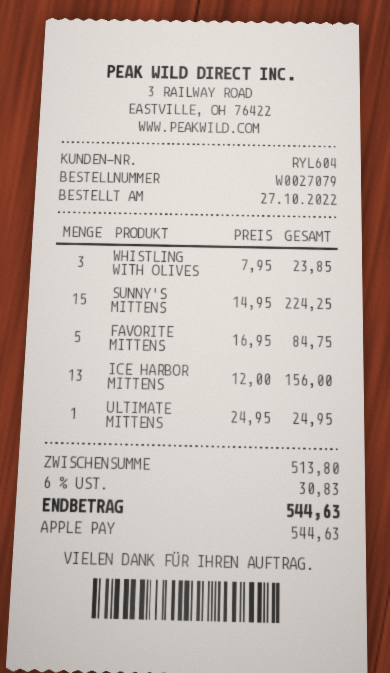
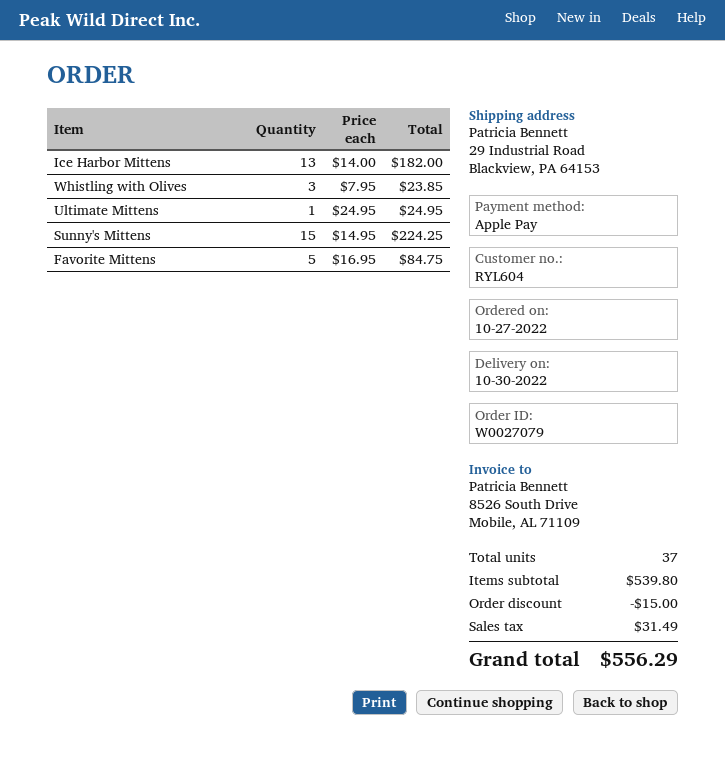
ICE HARBOR MITTENS: 13 x 12.00 = 156.00 -> 13 x 14.00 = 182.00
subtotal: 513.80 -> 539.80
discount: none -> 15.00
tax: 30.83 -> 31.49
total: 544.63 -> 556.29

